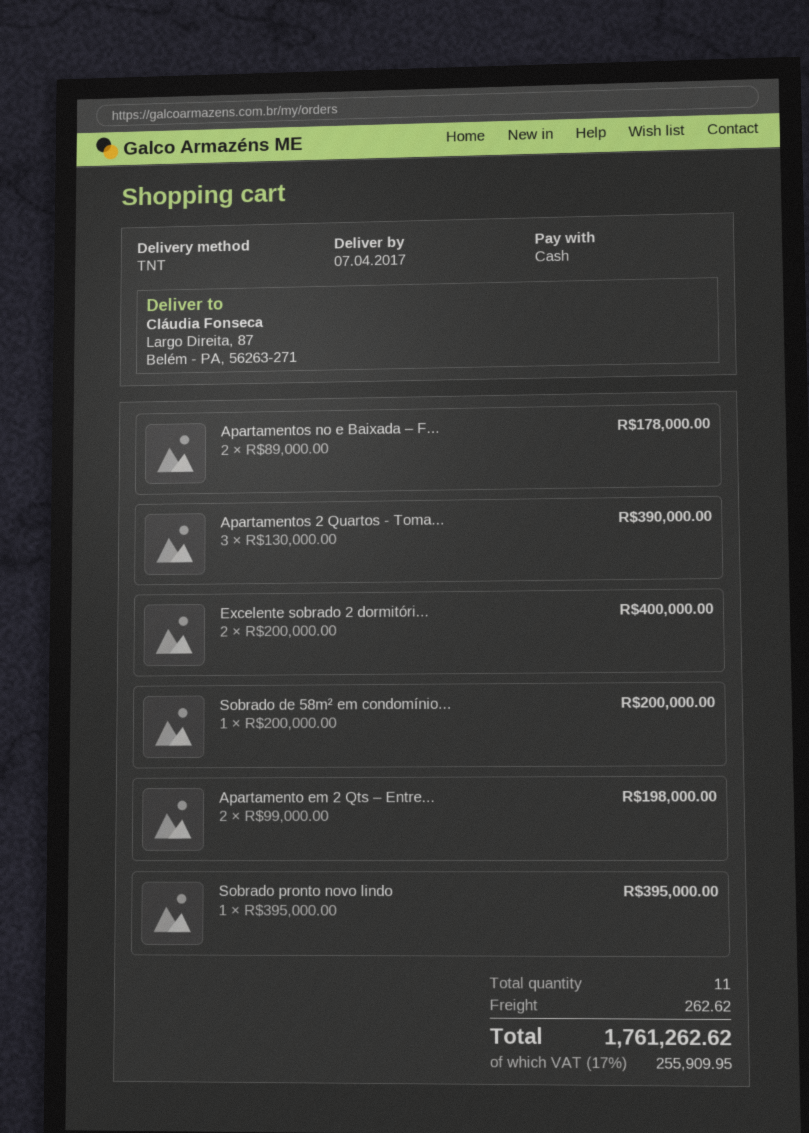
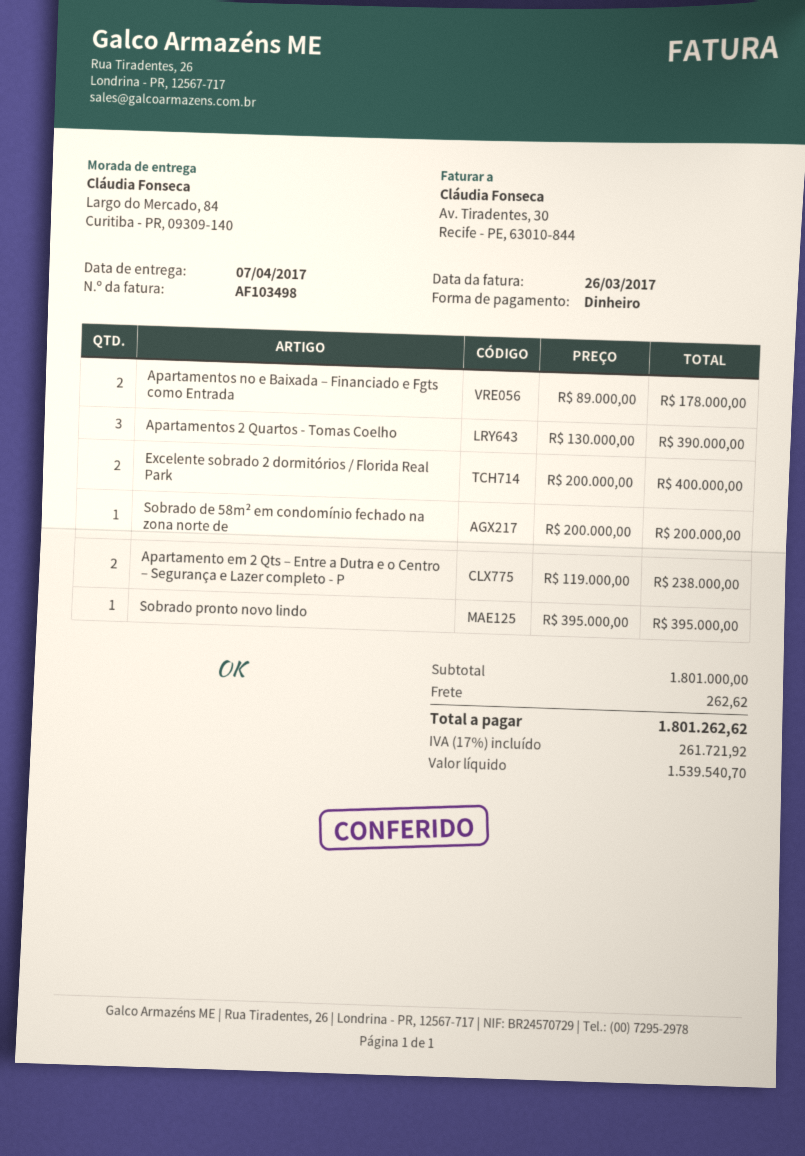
ship to: Largo Direita, 87, Belém - PA, 56263-271 -> Largo do Mercado, 84, Curitiba - PR, 09309-140
Apartamento em 2 Qts – Entre...: 2 x 99000.00 = 198000.00 -> 2 x 119000.00 = 238000.00
tax: 17% = 255909.95 -> 17% = 261721.92
total: 1761262.62 -> 1801262.62

